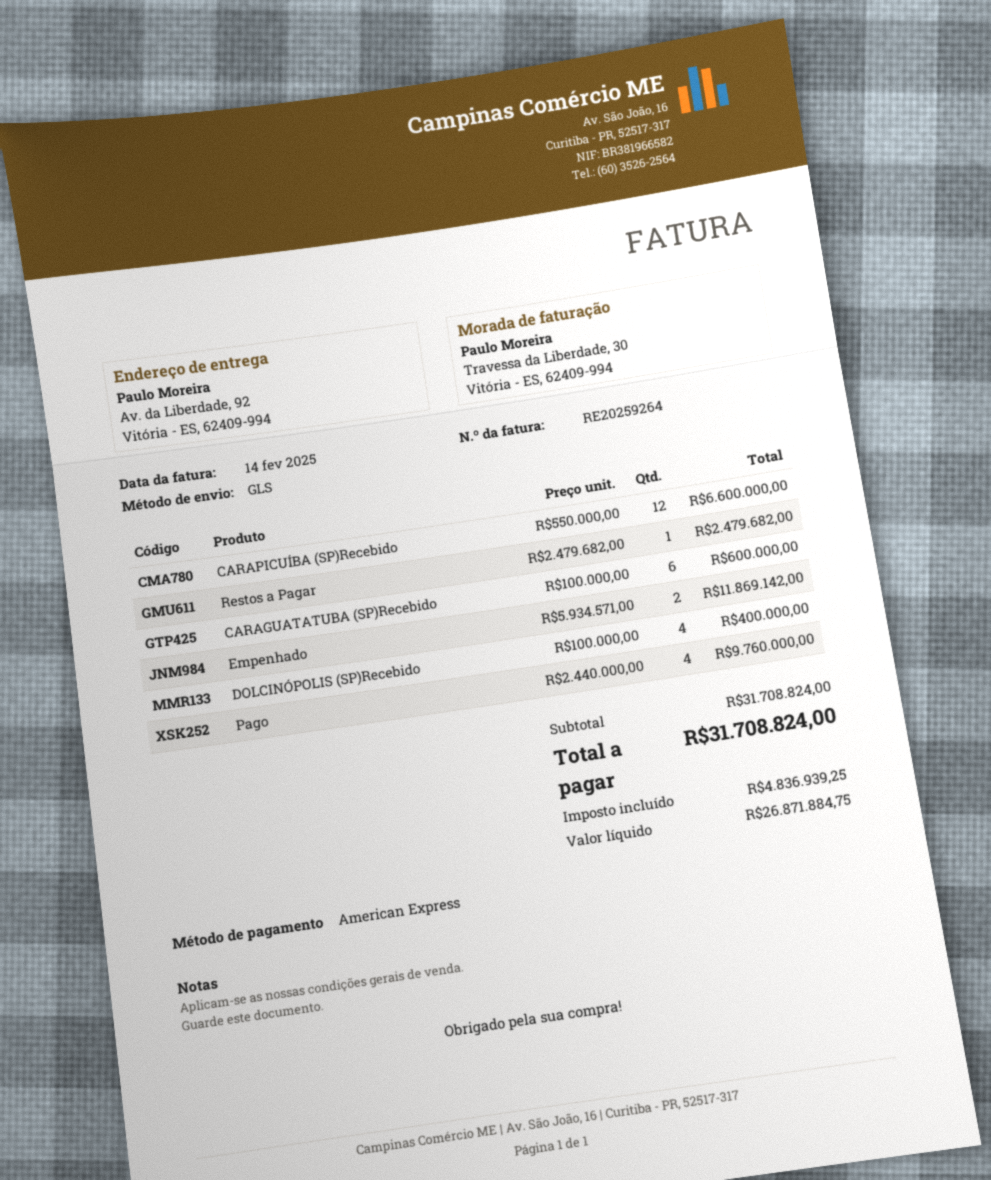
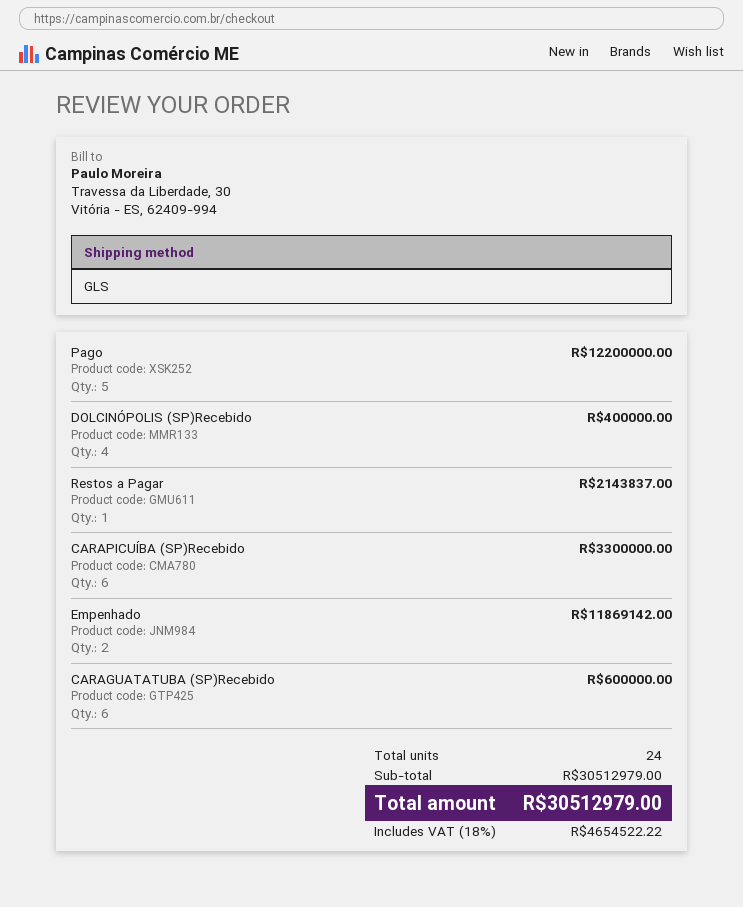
CARAPICUÍBA (SP)Recebido: 12 for 6600000.00 -> 6 for 3300000.00
Restos a Pagar: 1 for 2479682.00 -> 1 for 2143837.00
Pago: 4 for 9760000.00 -> 5 for 12200000.00
subtotal: 31708824.00 -> 30512979.00
tax: 4836939.25 -> 4654522.22
total: 31708824.00 -> 30512979.00

